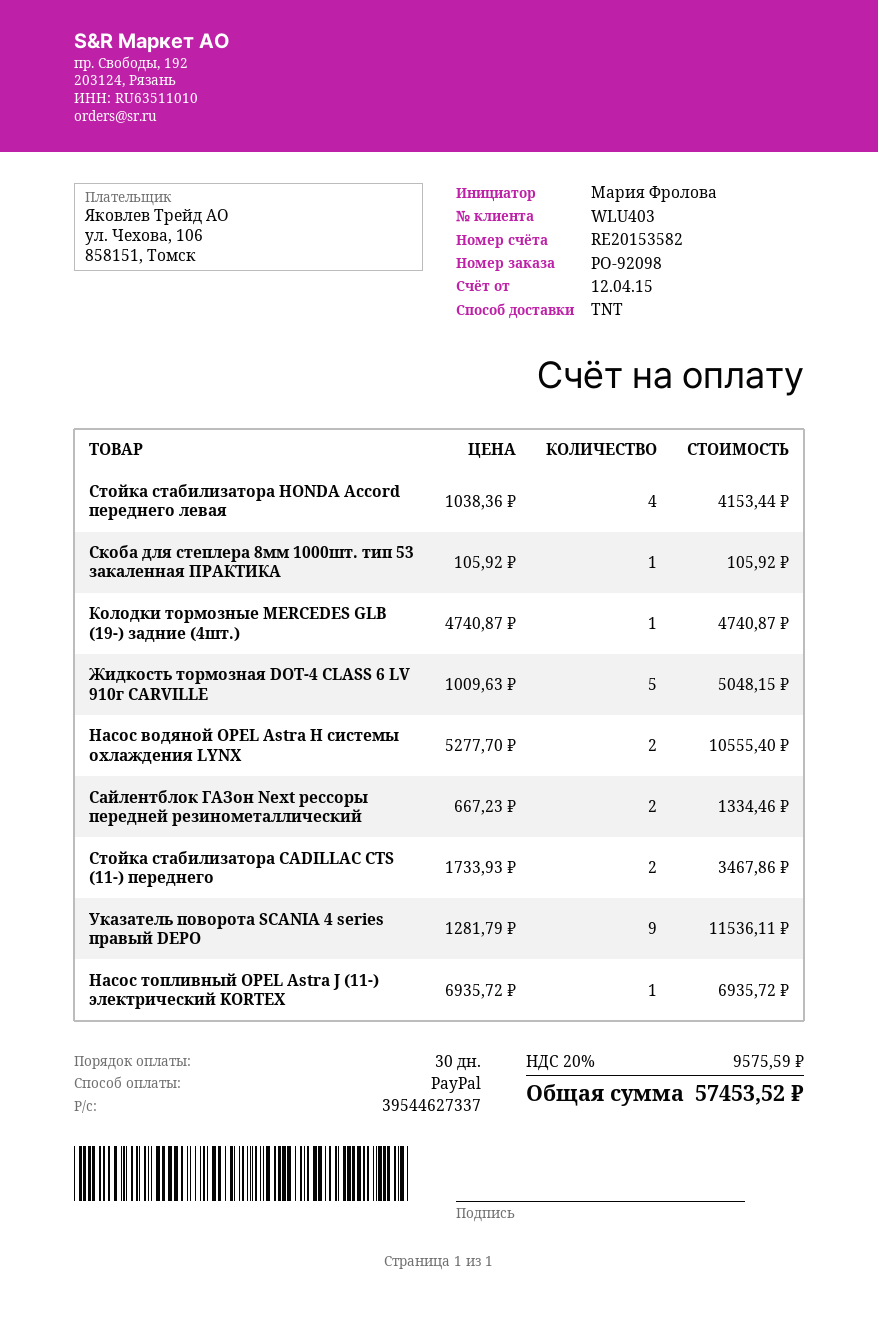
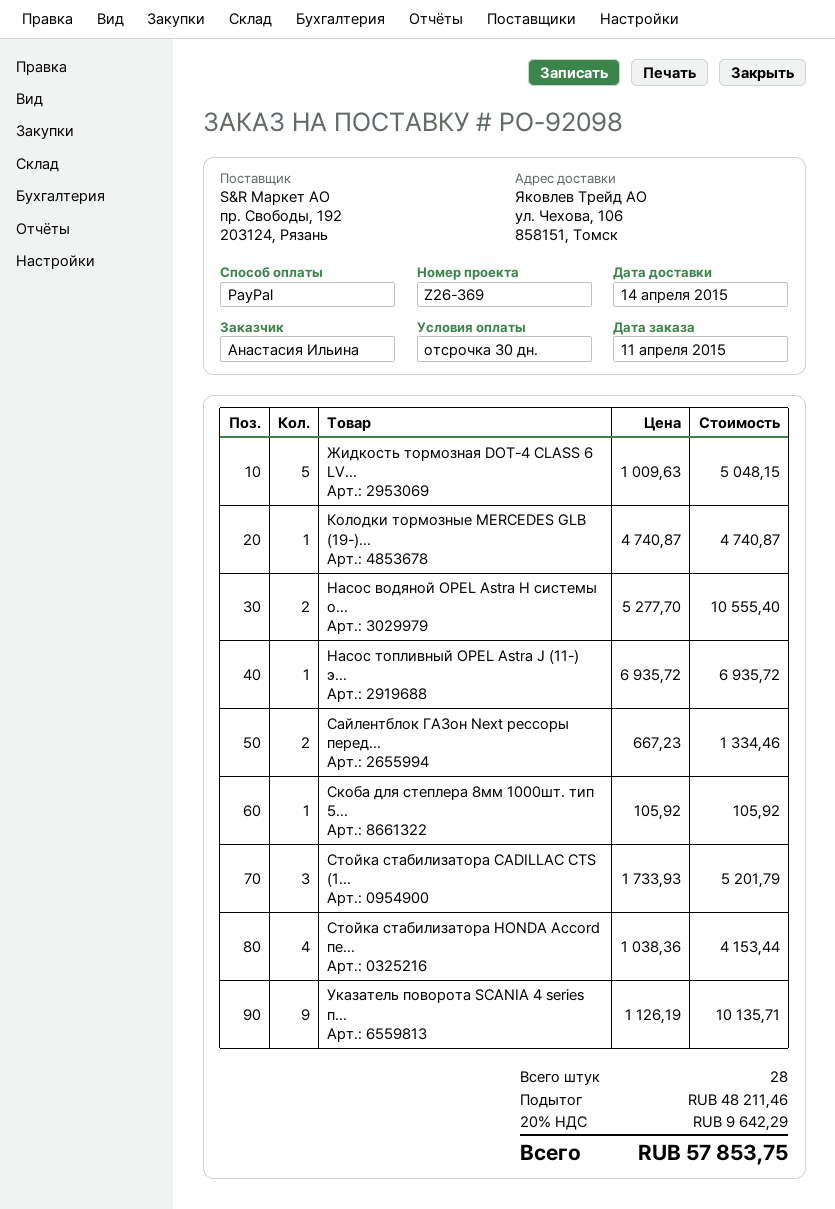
ordered by: Мария Фролова -> Анастасия Ильина
Стойка стабилизатора CADILLAC CTS (11-) переднего: 2 x 1733.93 = 3467.86 -> 3 x 1733.93 = 5201.79
Указатель поворота SCANIA 4 series правый DEPO: 9 x 1281.79 = 11536.11 -> 9 x 1126.19 = 10135.71
tax: 20% = 9575.59 -> 20% = 9642.29
total: 57453.52 -> 57853.75

